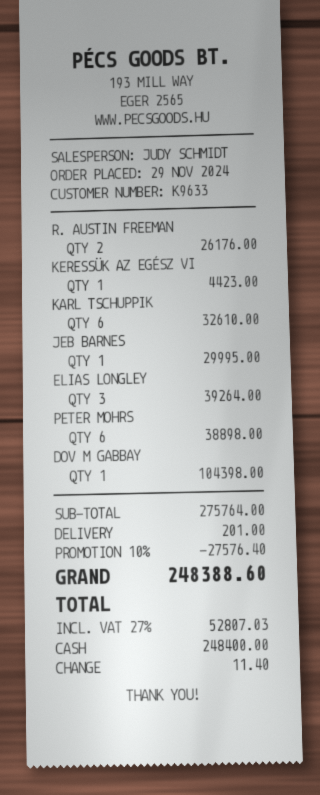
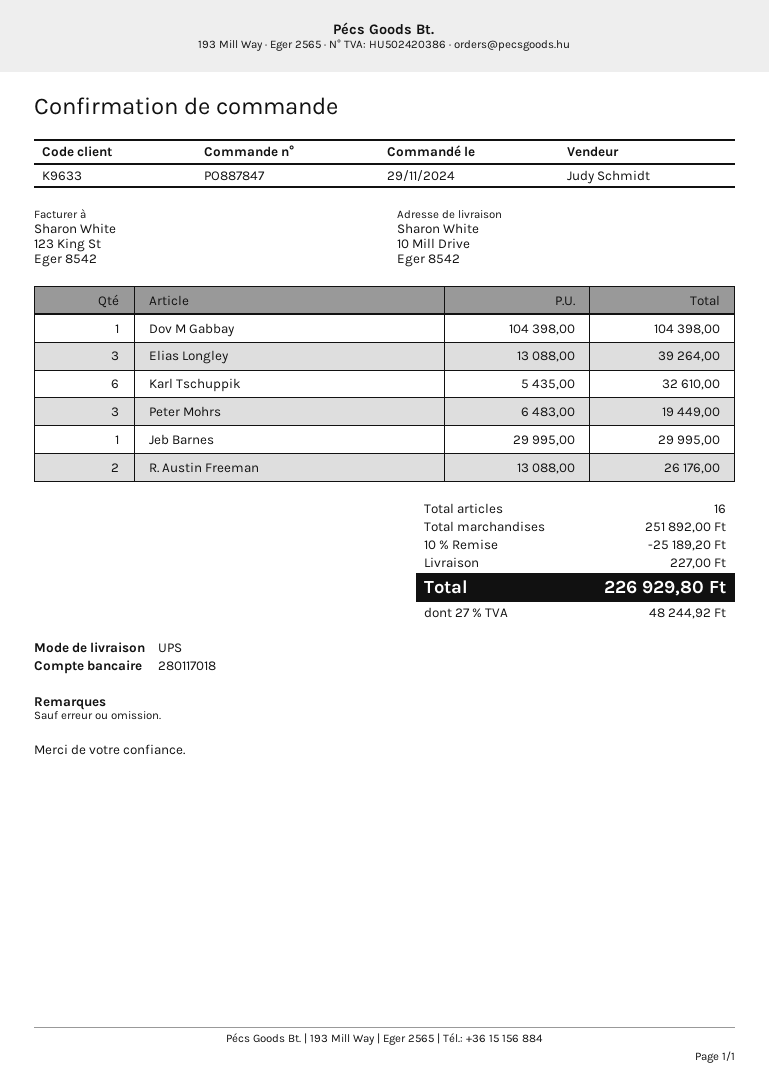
KERESSÜK AZ EGÉSZ VI: 1 for 4423.00 -> none
PETER MOHRS: 6 for 38898.00 -> 3 for 19449.00
subtotal: 275764.00 -> 251892.00
discount: 10% = 27576.40 -> 10% = 25189.20
shipping: 201.00 -> 227.00
tax: 27% = 52807.03 -> 27% = 48244.92
total: 248388.60 -> 226929.80

